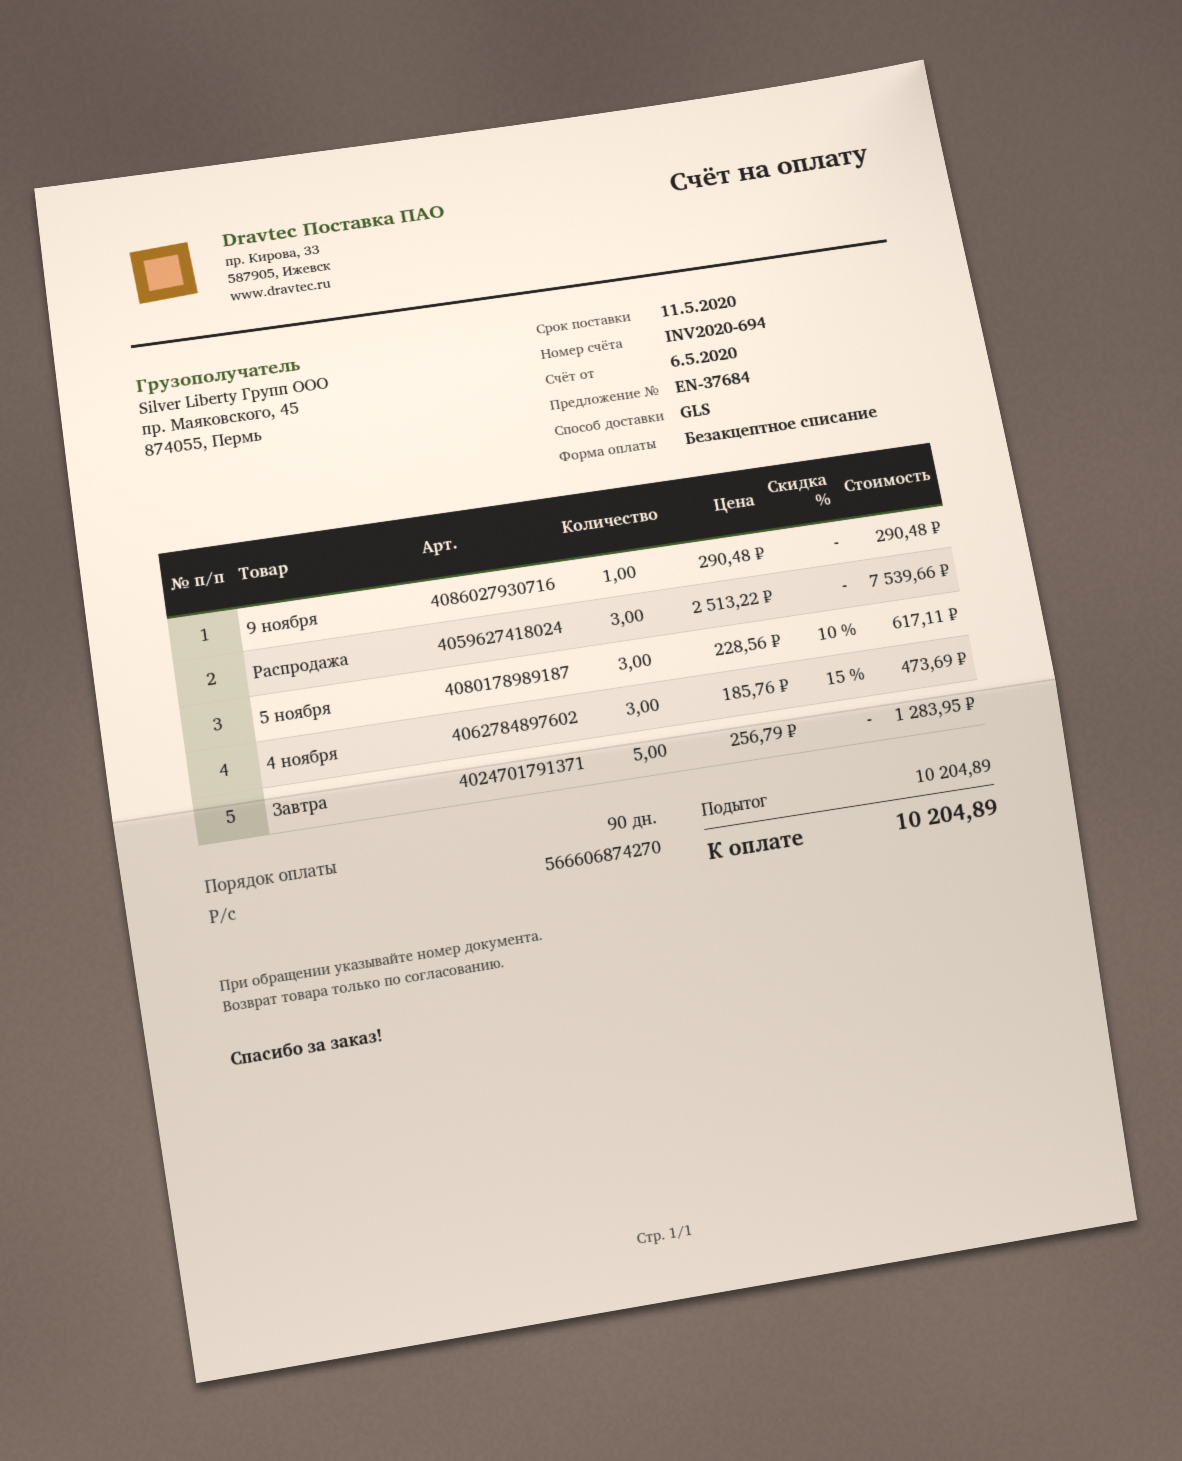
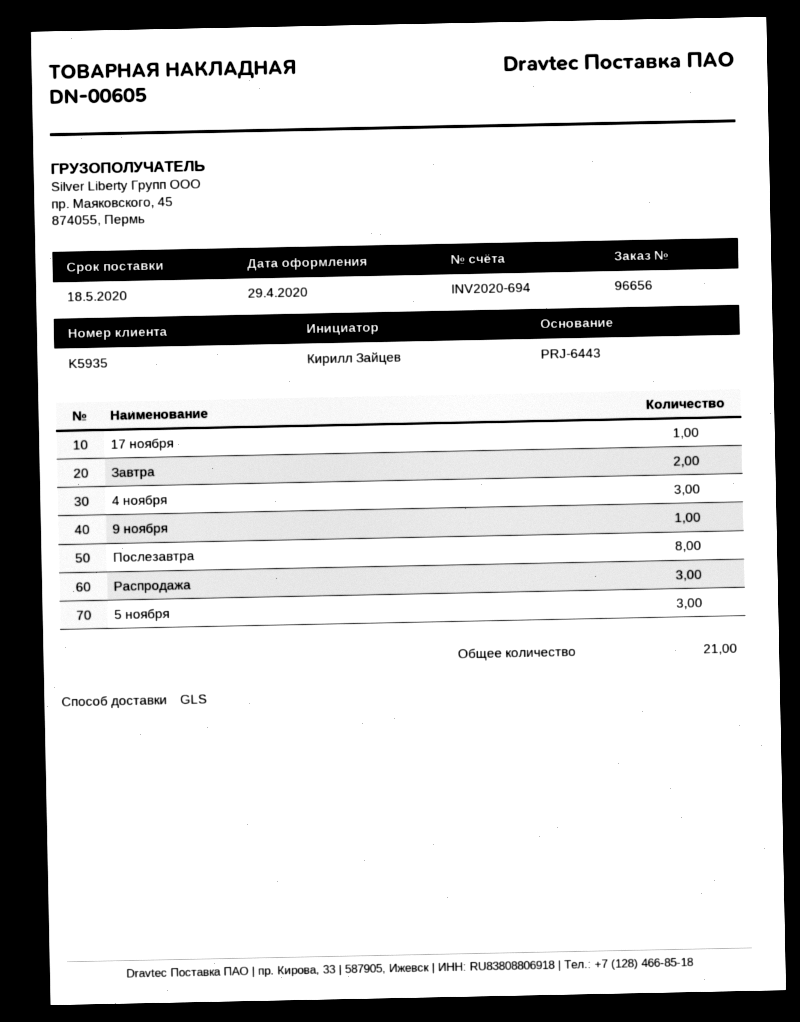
delivery date: 2020-05-11 -> 2020-05-18
Завтра: 5 -> 2
17 ноября: none -> 1
Послезавтра: none -> 8

